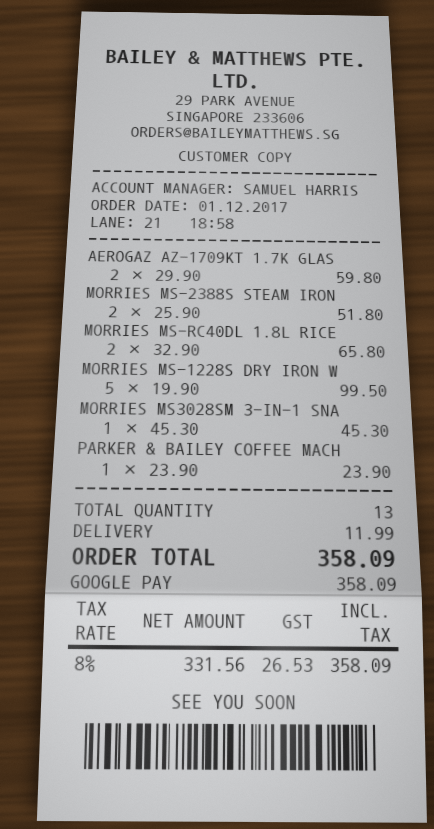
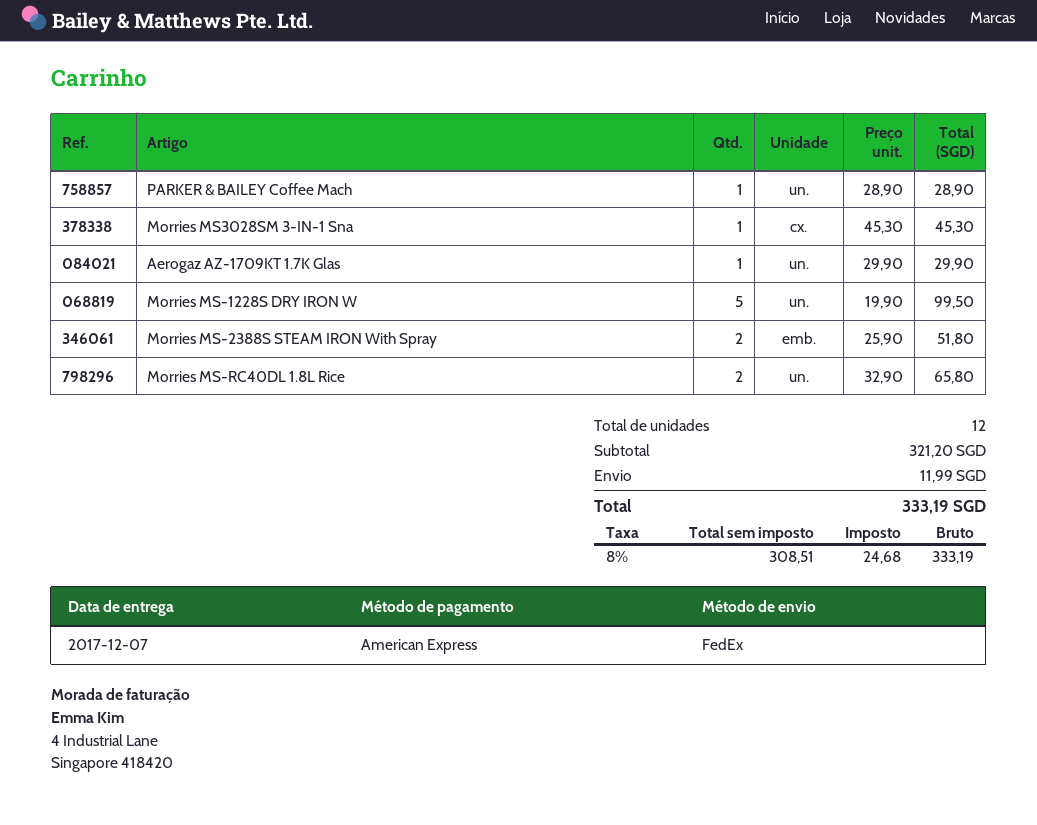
payment method: Google Pay -> American Express
AEROGAZ AZ-1709KT 1.7K GLAS: 2 x 29.90 = 59.80 -> 1 x 29.90 = 29.90
PARKER & BAILEY COFFEE MACH: 1 x 23.90 = 23.90 -> 1 x 28.90 = 28.90
total quantity: 13 -> 12
net: 331.56 -> 308.51
tax: 8% = 26.53 -> 8% = 24.68
total: 358.09 -> 333.19

